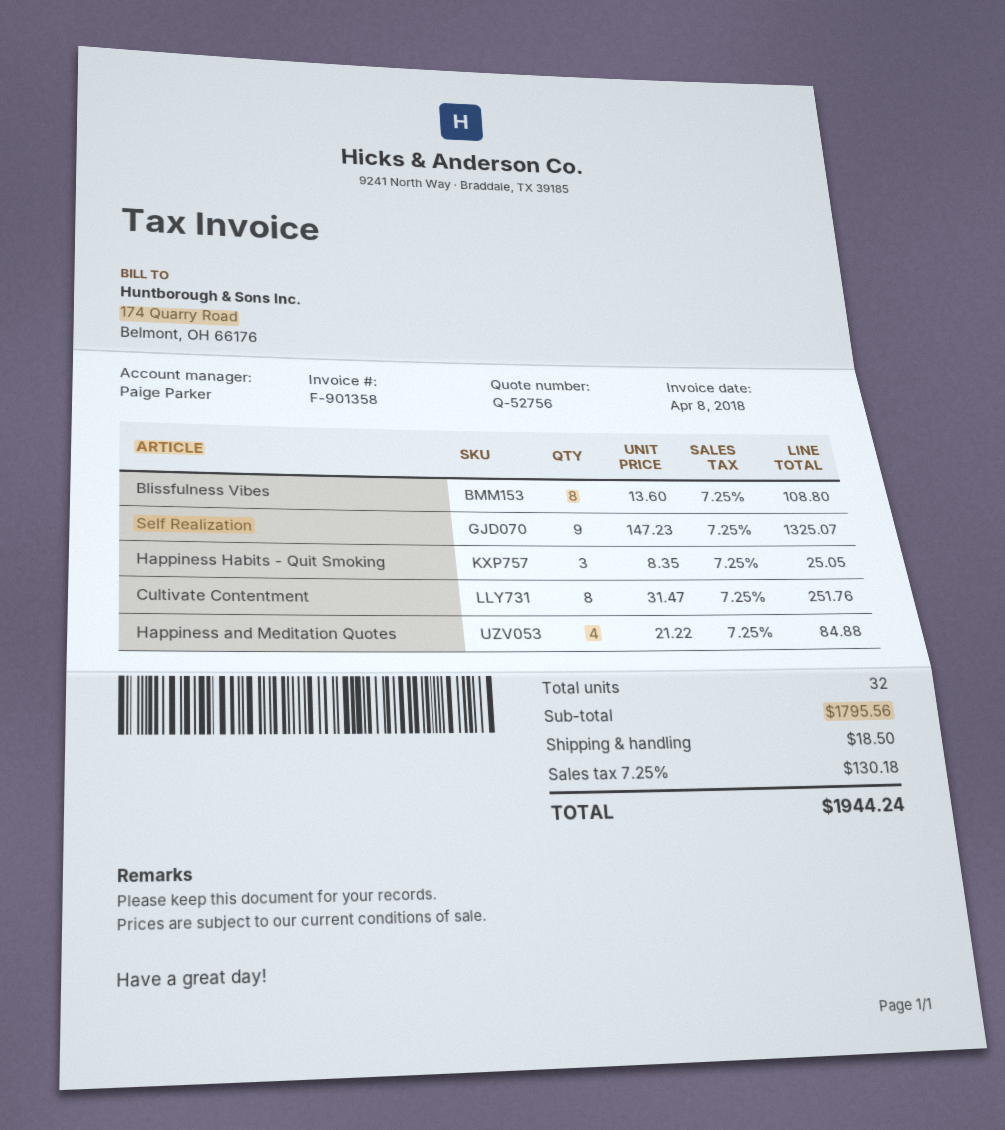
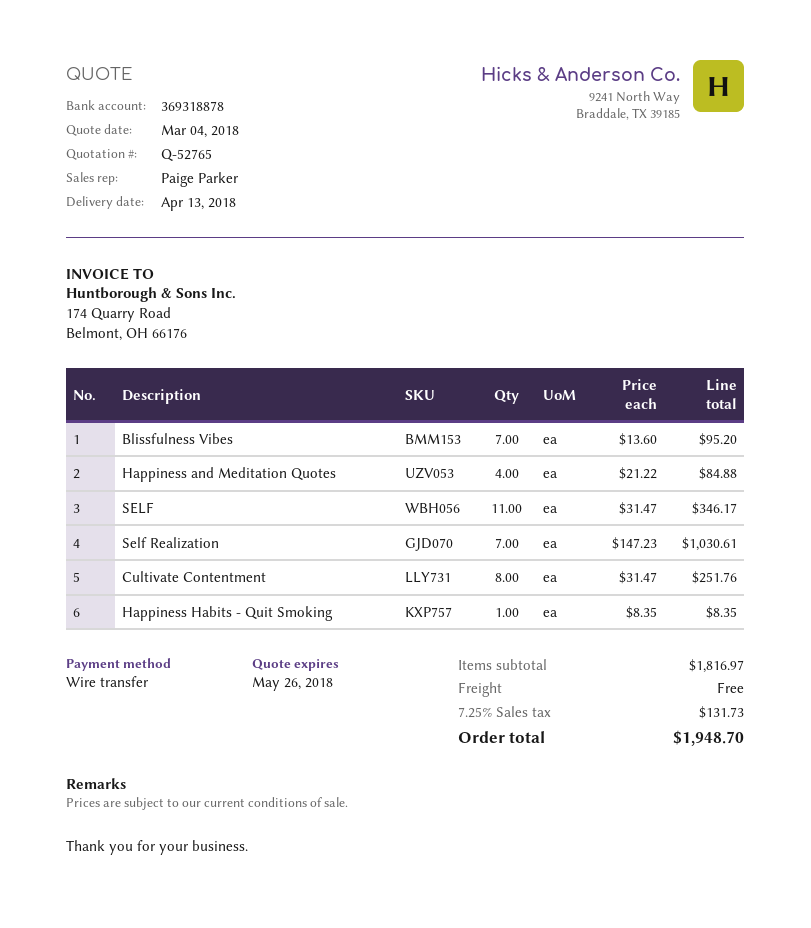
quote number: Q-52756 -> Q-52765
Blissfulness Vibes: 8 x 13.60 = 108.80 -> 7 x 13.60 = 95.20
Self Realization: 9 x 147.23 = 1325.07 -> 7 x 147.23 = 1030.61
Happiness Habits - Quit Smoking: 3 x 8.35 = 25.05 -> 1 x 8.35 = 8.35
SELF: none -> 11 x 31.47 = 346.17
subtotal: 1795.56 -> 1816.97
shipping: 18.50 -> 0.00
tax: 7.25% = 130.18 -> 7.25% = 131.73
total: 1944.24 -> 1948.70

